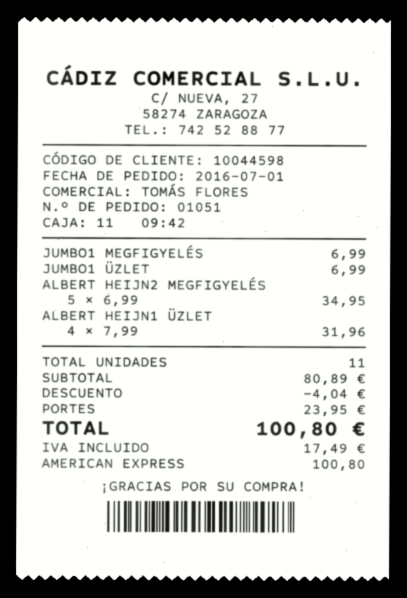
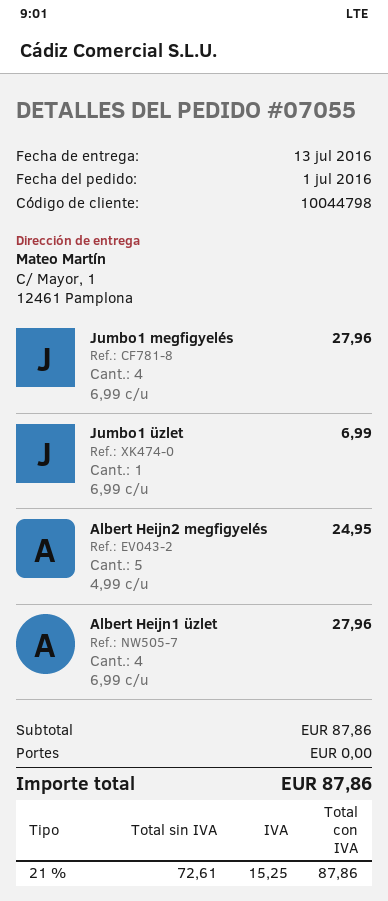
order number: 01051 -> 07055
customer number: 10044598 -> 10044798
JUMBO1 MEGFIGYELÉS: 1 x 6.99 = 6.99 -> 4 x 6.99 = 27.96
ALBERT HEIJN2 MEGFIGYELÉS: 5 x 6.99 = 34.95 -> 5 x 4.99 = 24.95
ALBERT HEIJN1 ÜZLET: 4 x 7.99 = 31.96 -> 4 x 6.99 = 27.96
subtotal: 80.89 -> 87.86
discount: 4.04 -> none
shipping: 23.95 -> 0.00
tax: 17.49 -> 15.25
total: 100.80 -> 87.86

